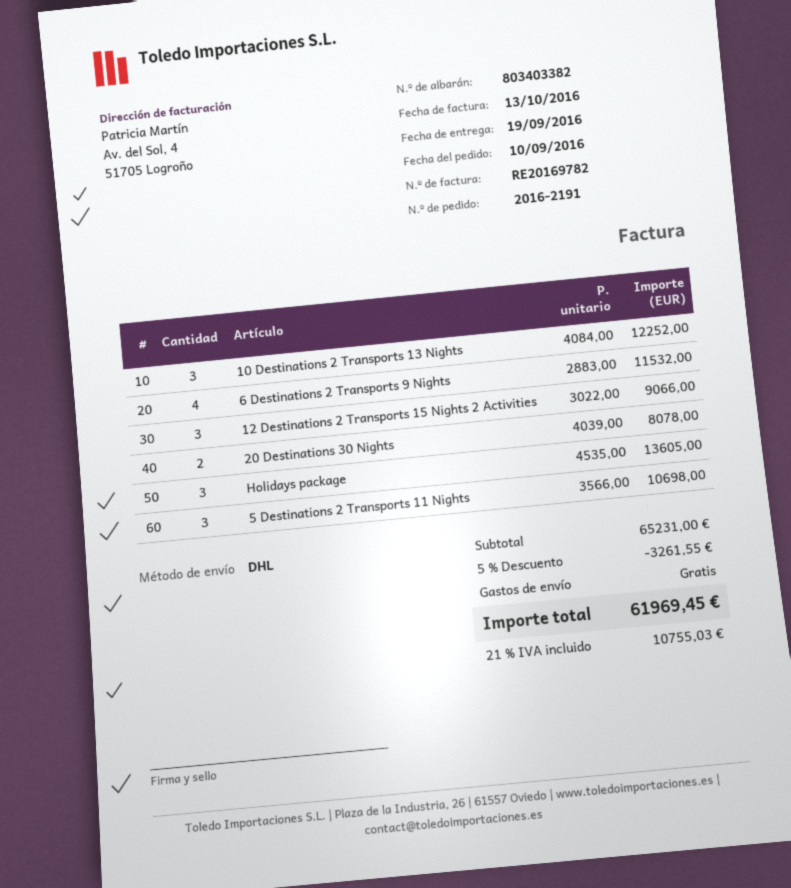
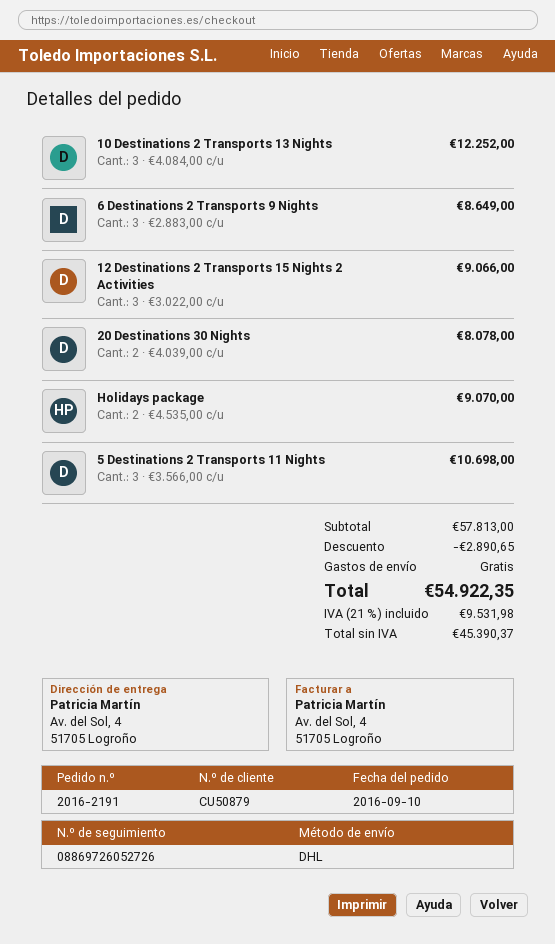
6 Destinations 2 Transports 9 Nights: 4 x 2883.00 = 11532.00 -> 3 x 2883.00 = 8649.00
Holidays package: 3 x 4535.00 = 13605.00 -> 2 x 4535.00 = 9070.00
subtotal: 65231.00 -> 57813.00
discount: 3261.55 -> 2890.65
tax: 21% = 10755.03 -> 21% = 9531.98
total: 61969.45 -> 54922.35

